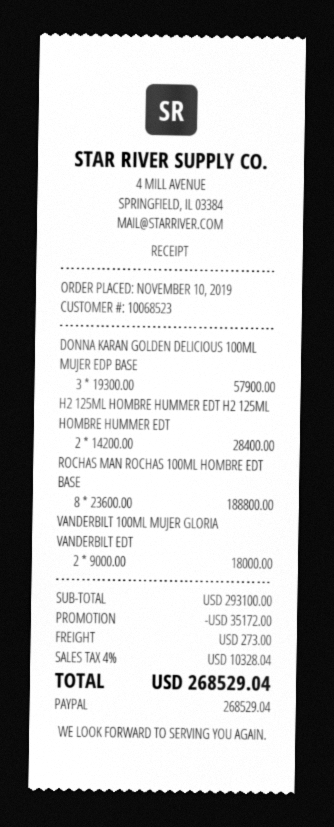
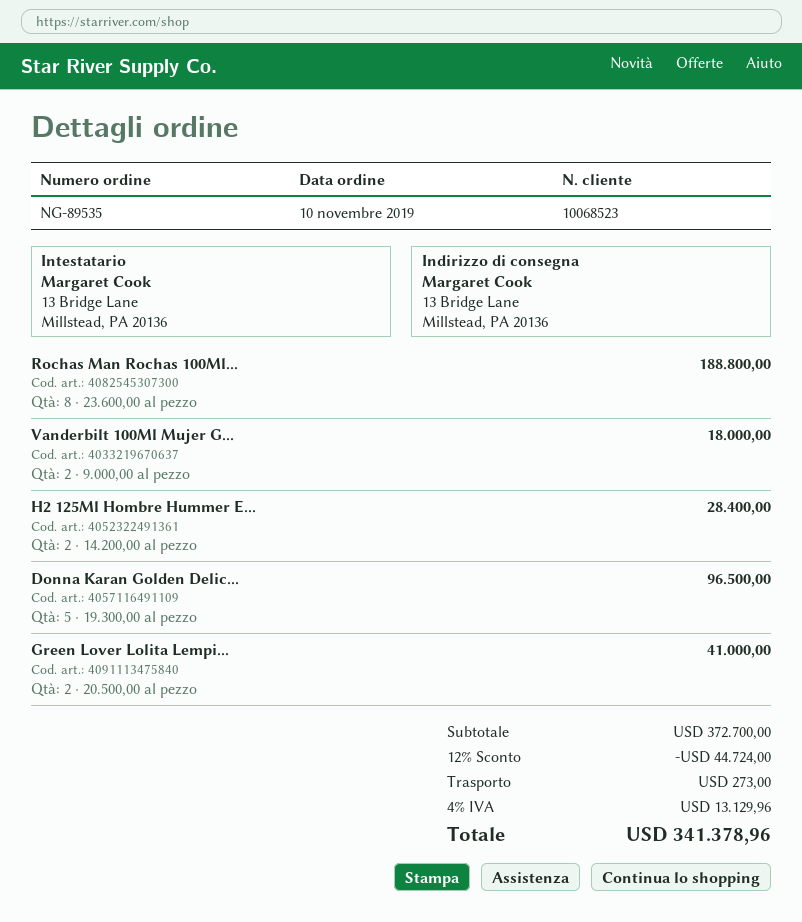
DONNA KARAN GOLDEN DELICIOUS 100ML MUJER EDP BASE: 3 x 19300.00 = 57900.00 -> 5 x 19300.00 = 96500.00
Green Lover Lolita Lempi...: none -> 2 x 20500.00 = 41000.00
subtotal: 293100.00 -> 372700.00
discount: 35172.00 -> 44724.00
tax: 4% = 10328.04 -> 4% = 13129.96
total: 268529.04 -> 341378.96

